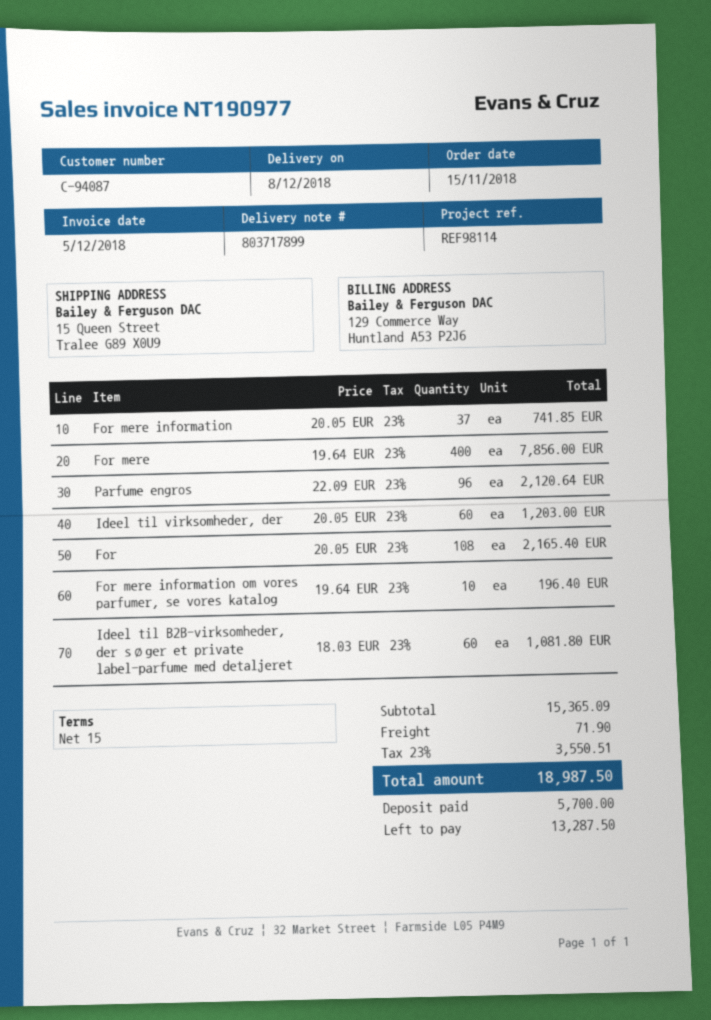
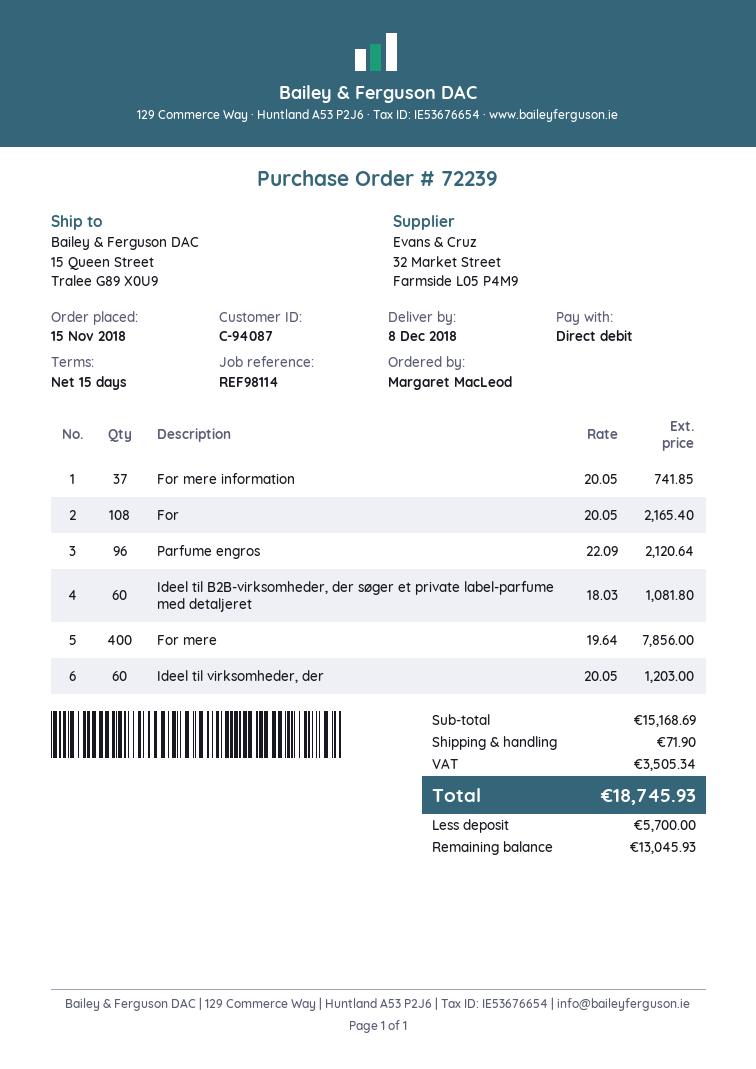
For mere information om vores parfumer, se vores katalog: 10 x 19.64 = 196.40 -> none
subtotal: 15365.09 -> 15168.69
tax: 3550.51 -> 3505.34
total: 18987.50 -> 18745.93
balance: 13287.50 -> 13045.93

